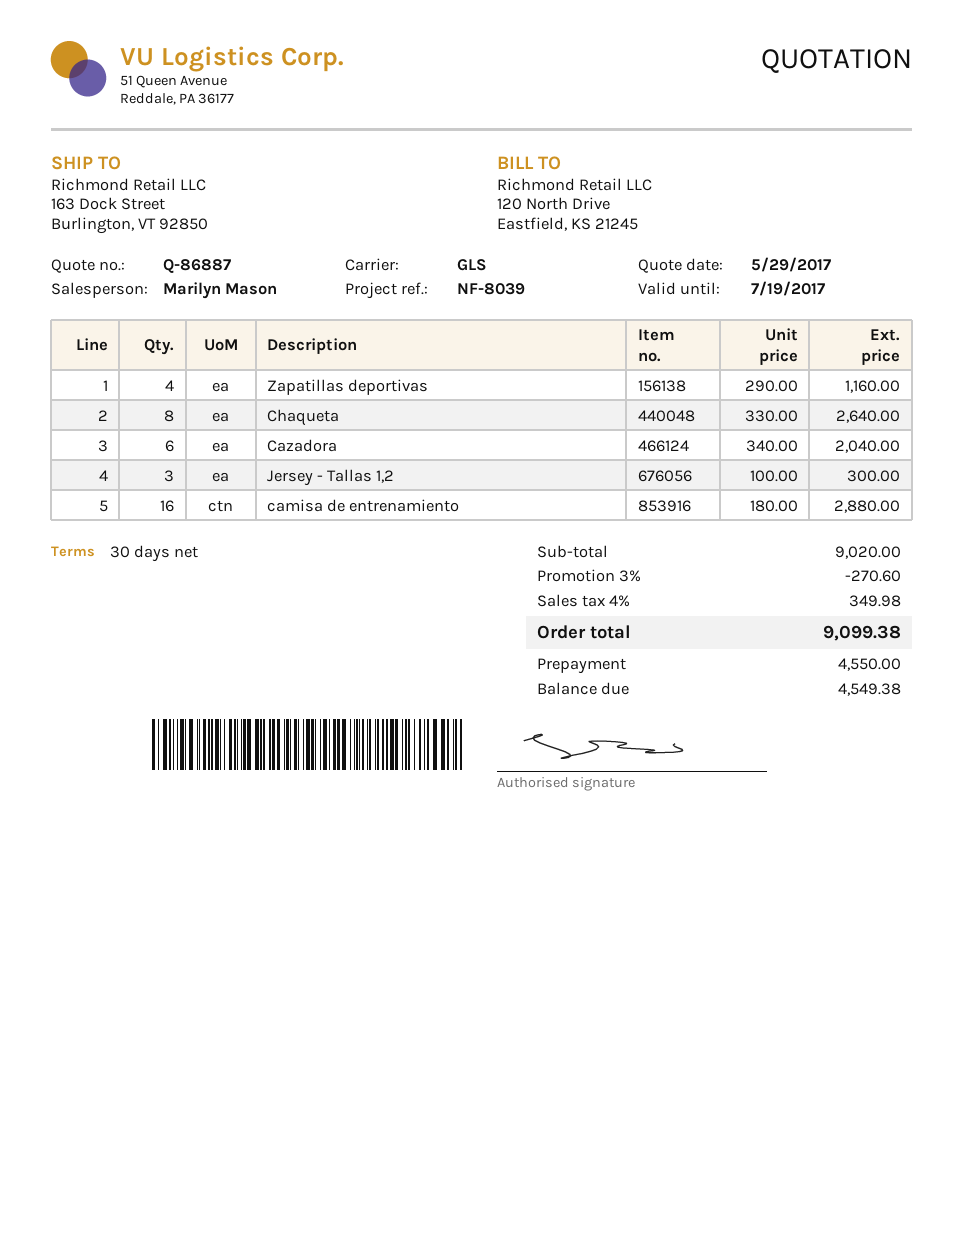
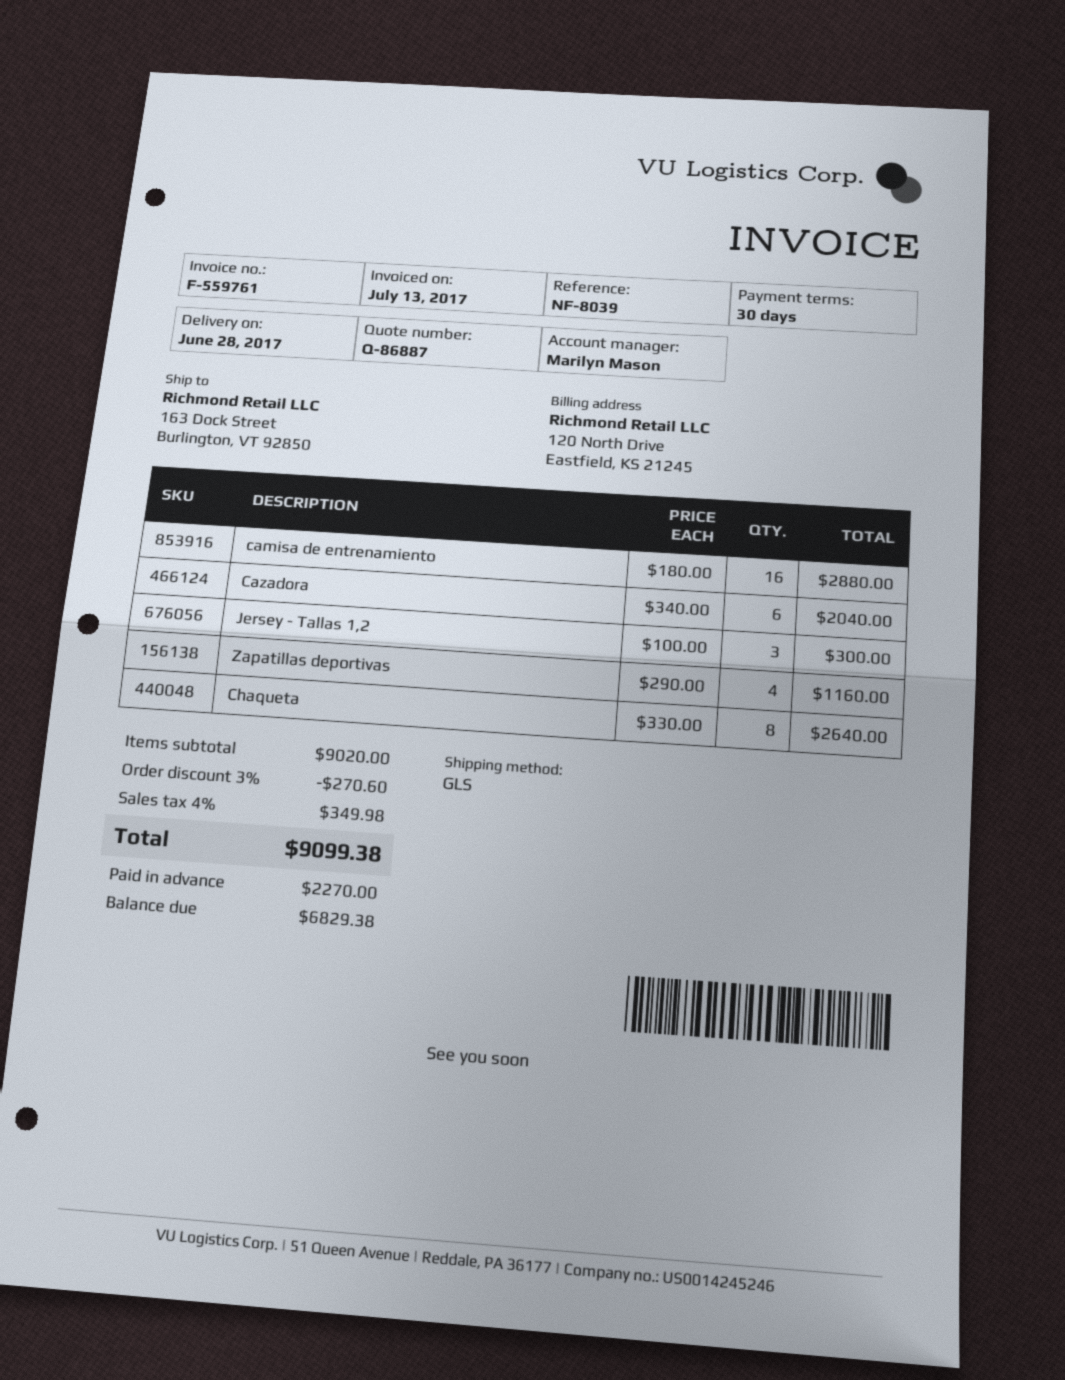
deposit: 4550.00 -> 2270.00
balance: 4549.38 -> 6829.38

